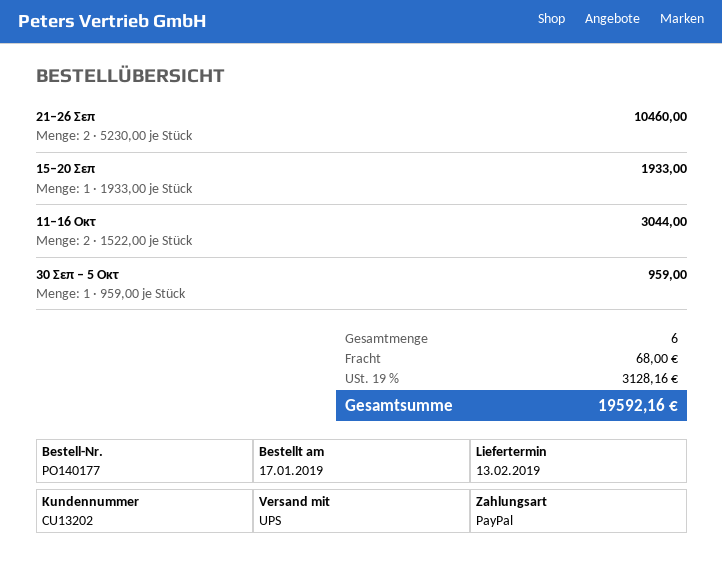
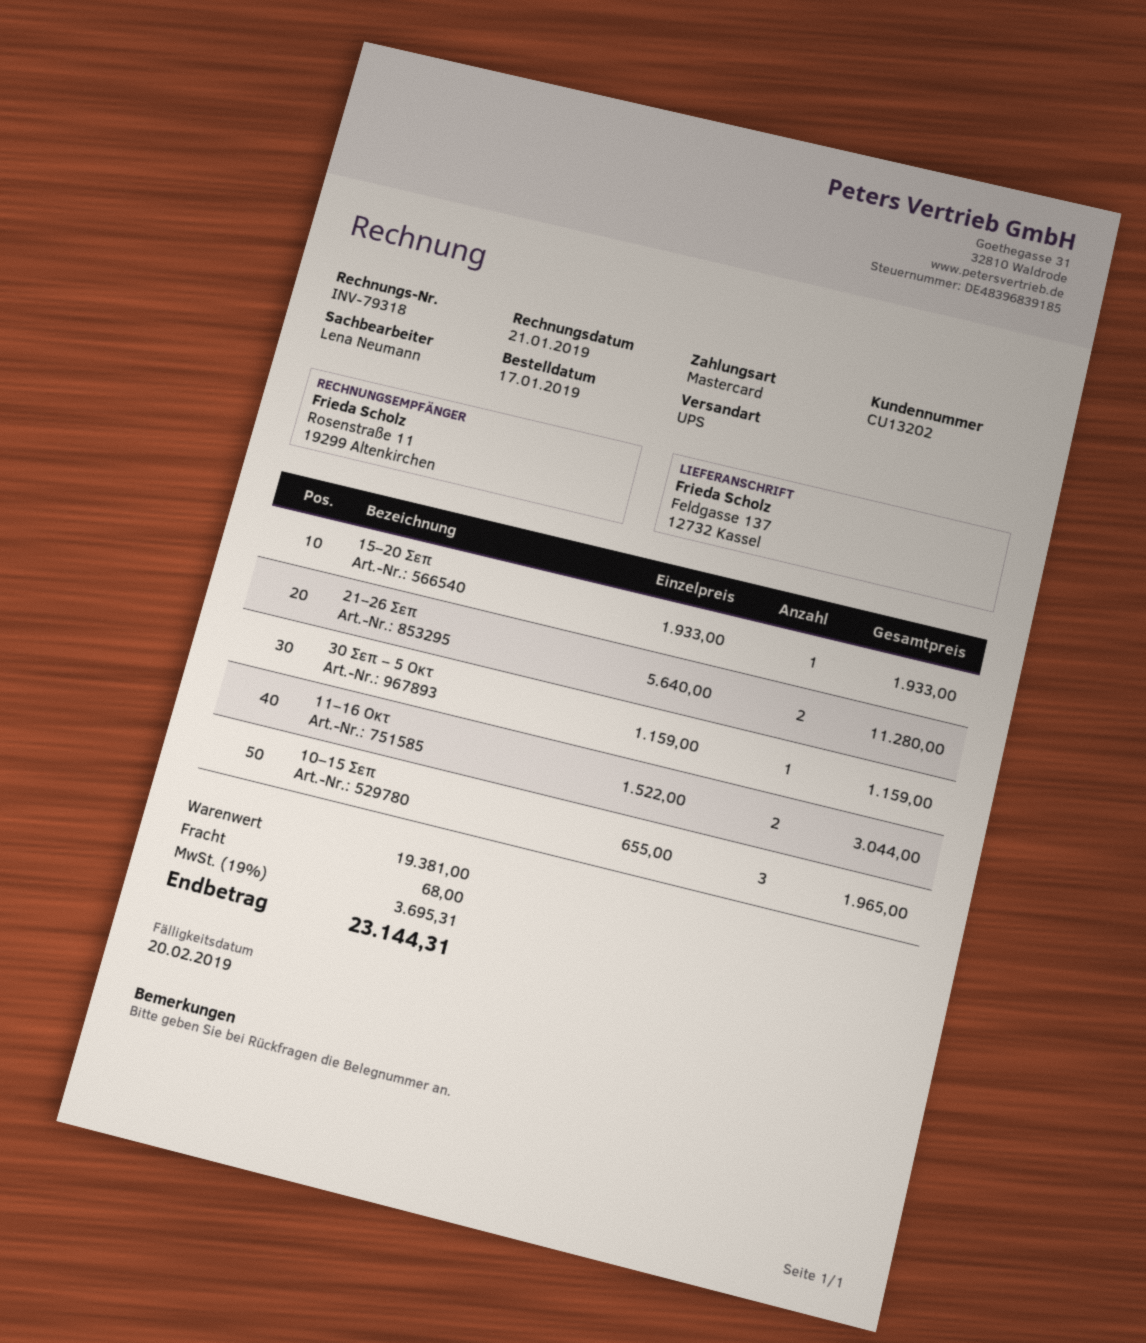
payment method: PayPal -> Mastercard
21–26 Σεπ: 2 x 5230.00 = 10460.00 -> 2 x 5640.00 = 11280.00
30 Σεπ – 5 Οκτ: 1 x 959.00 = 959.00 -> 1 x 1159.00 = 1159.00
10–15 Σεπ: none -> 3 x 655.00 = 1965.00
tax: 19% = 3128.16 -> 19% = 3695.31
total: 19592.16 -> 23144.31

